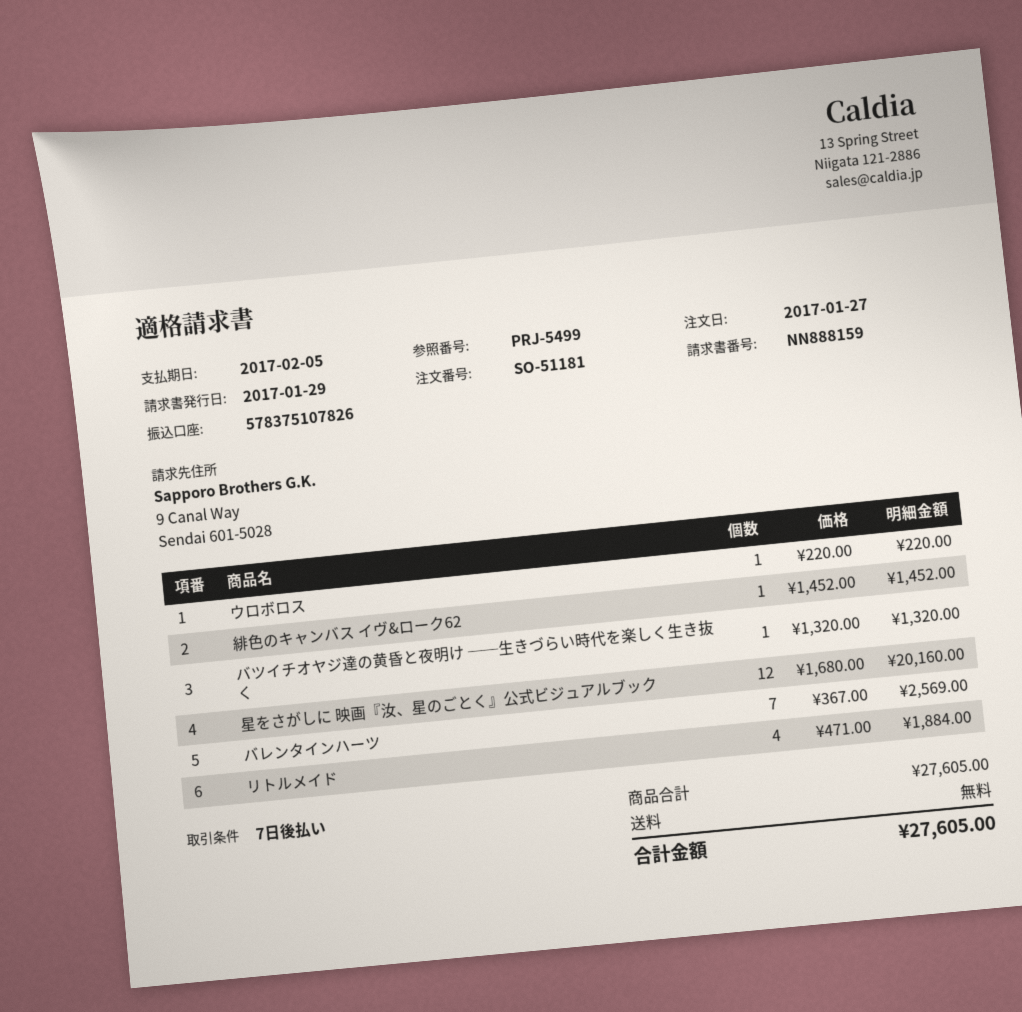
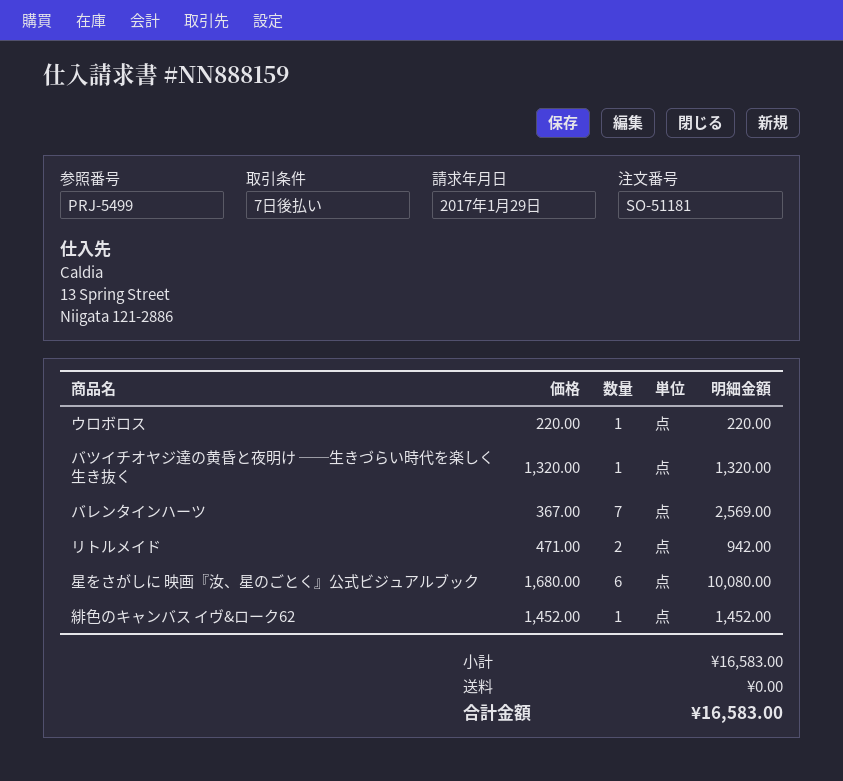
星をさがしに 映画『汝、星のごとく』公式ビジュアルブック: 12 x 1680.00 = 20160.00 -> 6 x 1680.00 = 10080.00
リトルメイド: 4 x 471.00 = 1884.00 -> 2 x 471.00 = 942.00
subtotal: 27605.00 -> 16583.00
total: 27605.00 -> 16583.00

